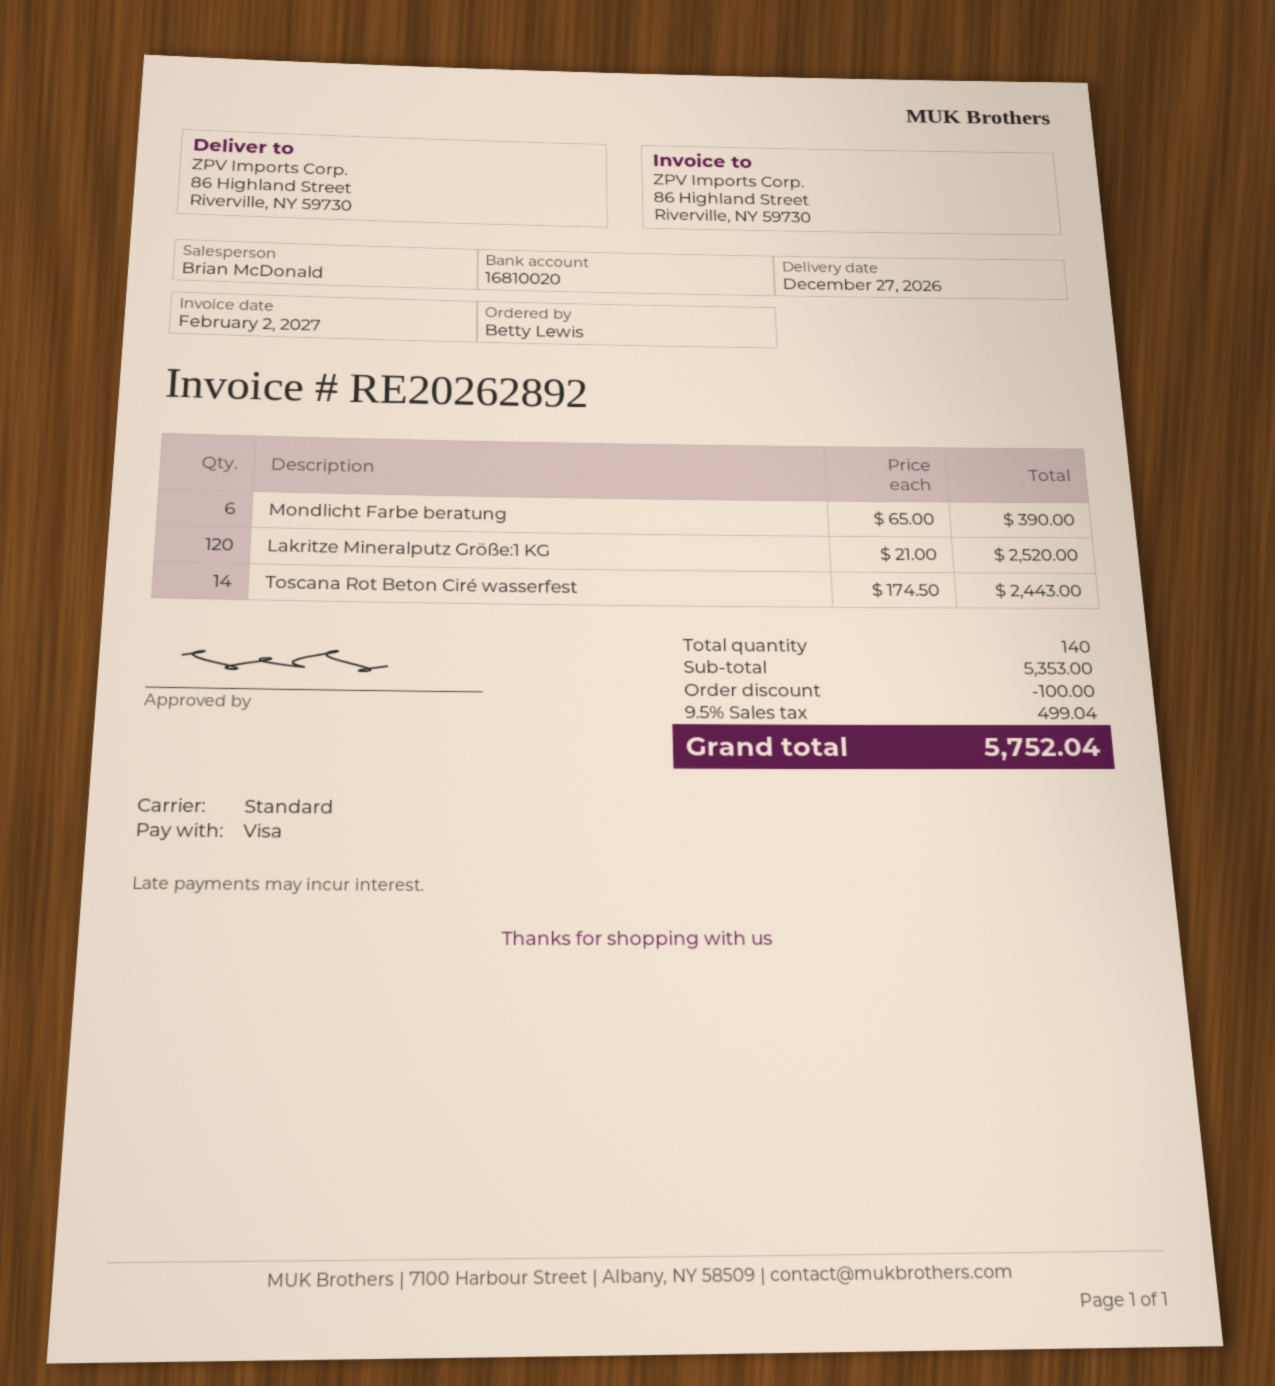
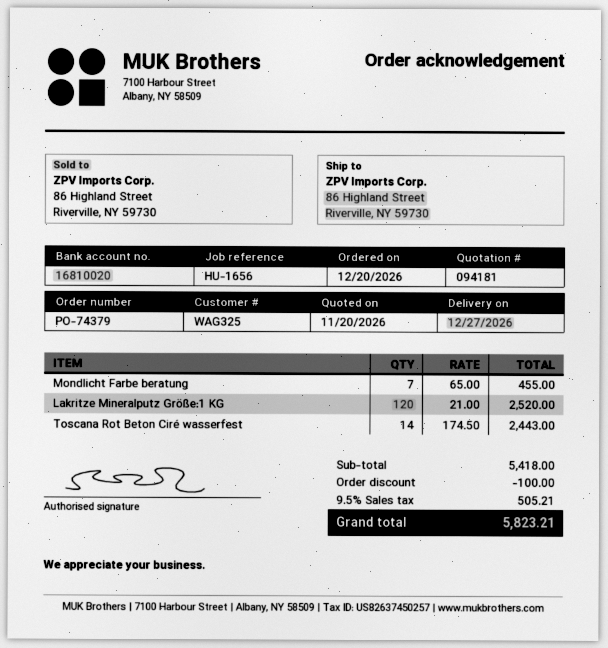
Mondlicht Farbe beratung: 6 x 65.00 = 390.00 -> 7 x 65.00 = 455.00
subtotal: 5353.00 -> 5418.00
tax: 9.5% = 499.04 -> 9.5% = 505.21
total: 5752.04 -> 5823.21

